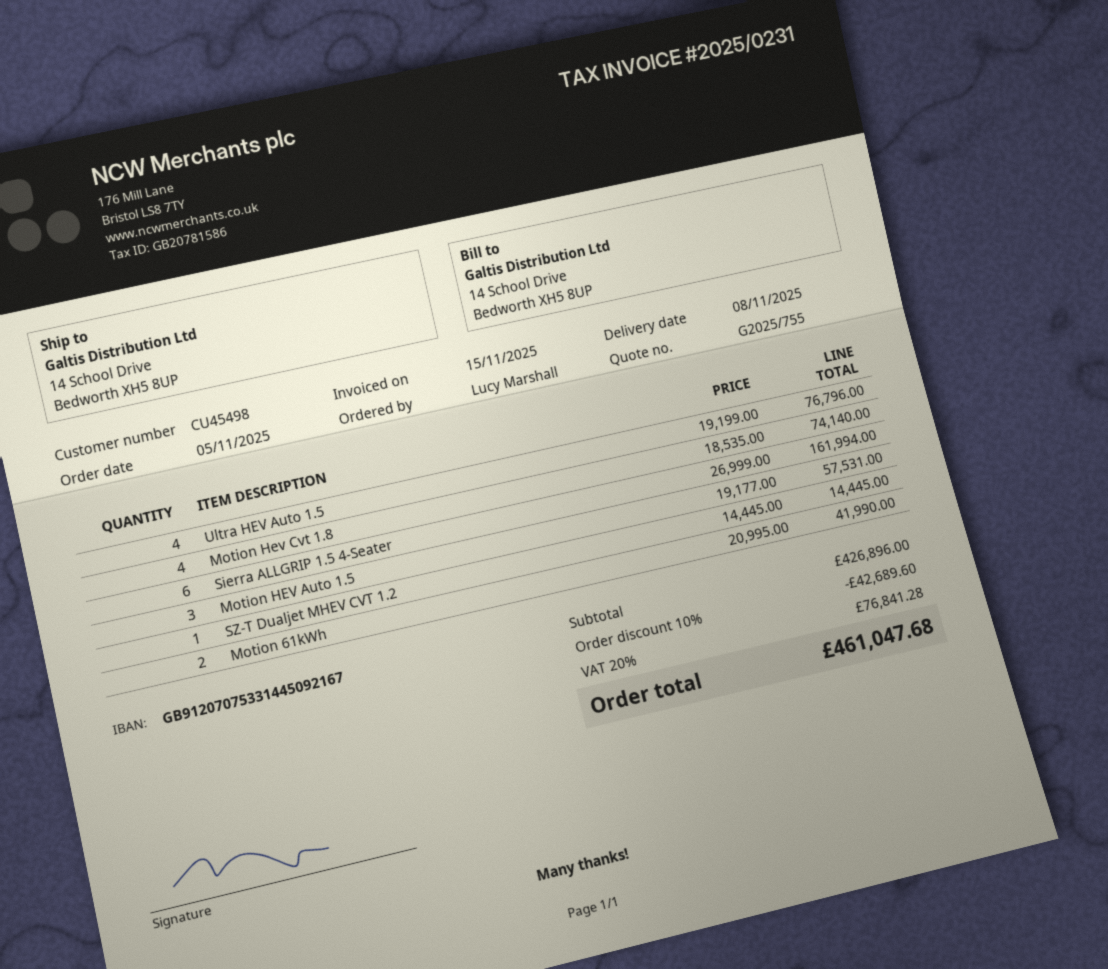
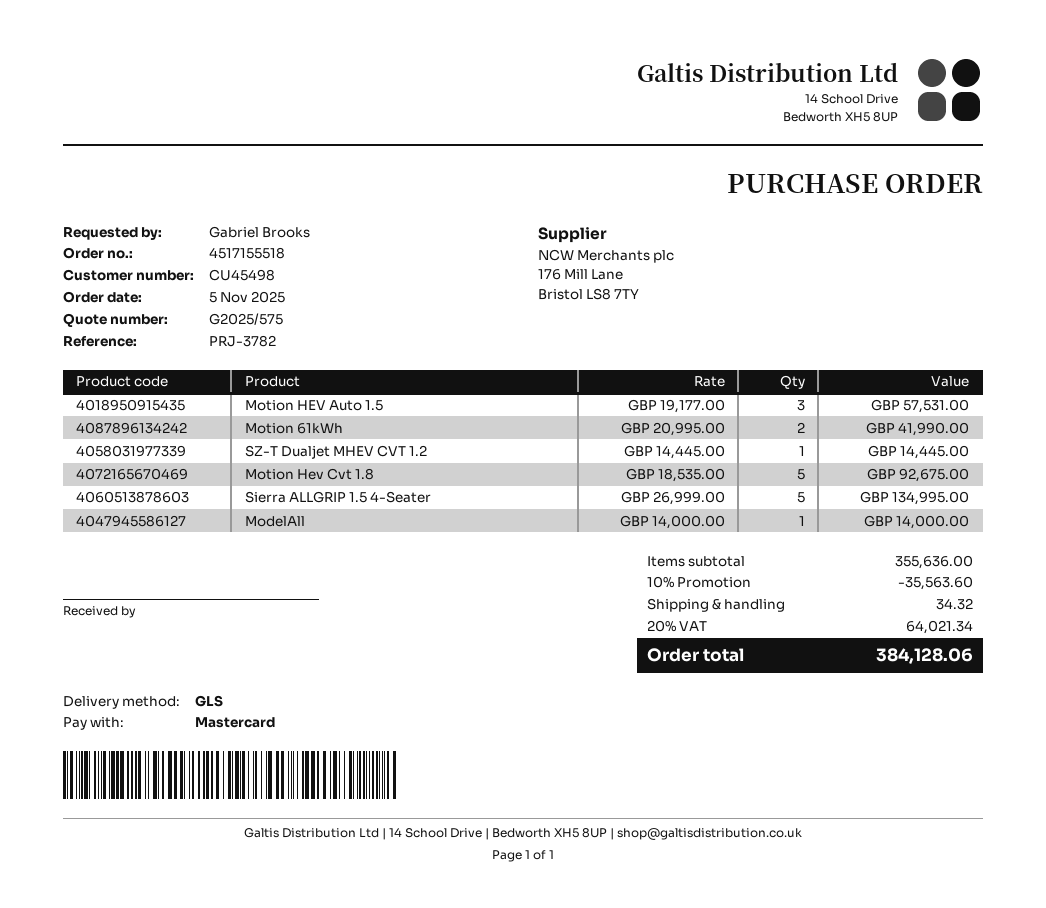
quote number: G2025/755 -> G2025/575
ordered by: Lucy Marshall -> Gabriel Brooks
Ultra HEV Auto 1.5: 4 x 19199.00 = 76796.00 -> none
Motion Hev Cvt 1.8: 4 x 18535.00 = 74140.00 -> 5 x 18535.00 = 92675.00
Sierra ALLGRIP 1.5 4-Seater: 6 x 26999.00 = 161994.00 -> 5 x 26999.00 = 134995.00
ModelAll: none -> 1 x 14000.00 = 14000.00
subtotal: 426896.00 -> 355636.00
discount: 10% = 42689.60 -> 10% = 35563.60
shipping: none -> 34.32
tax: 20% = 76841.28 -> 20% = 64021.34
total: 461047.68 -> 384128.06

